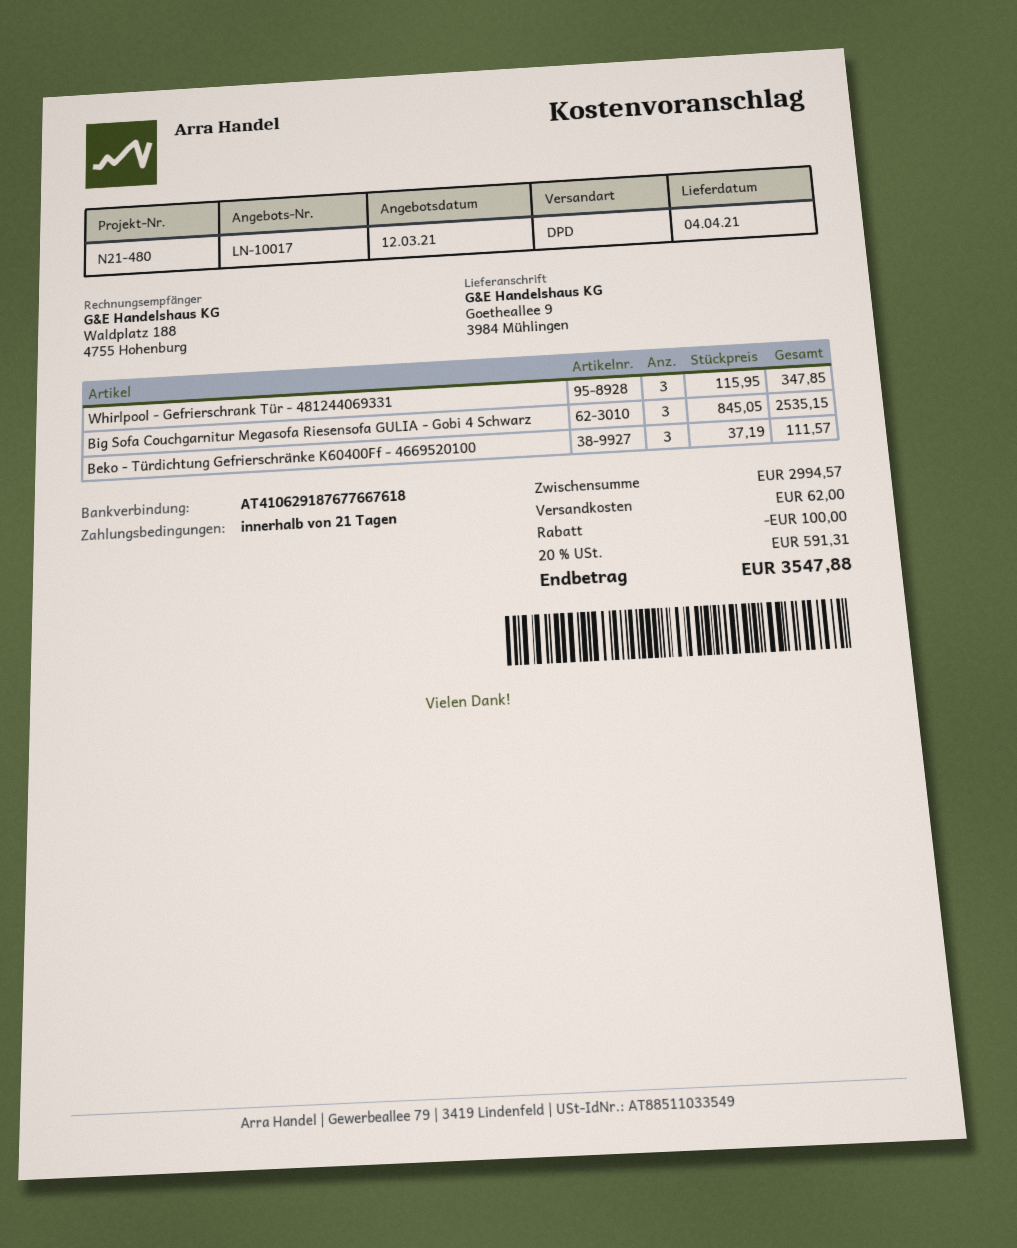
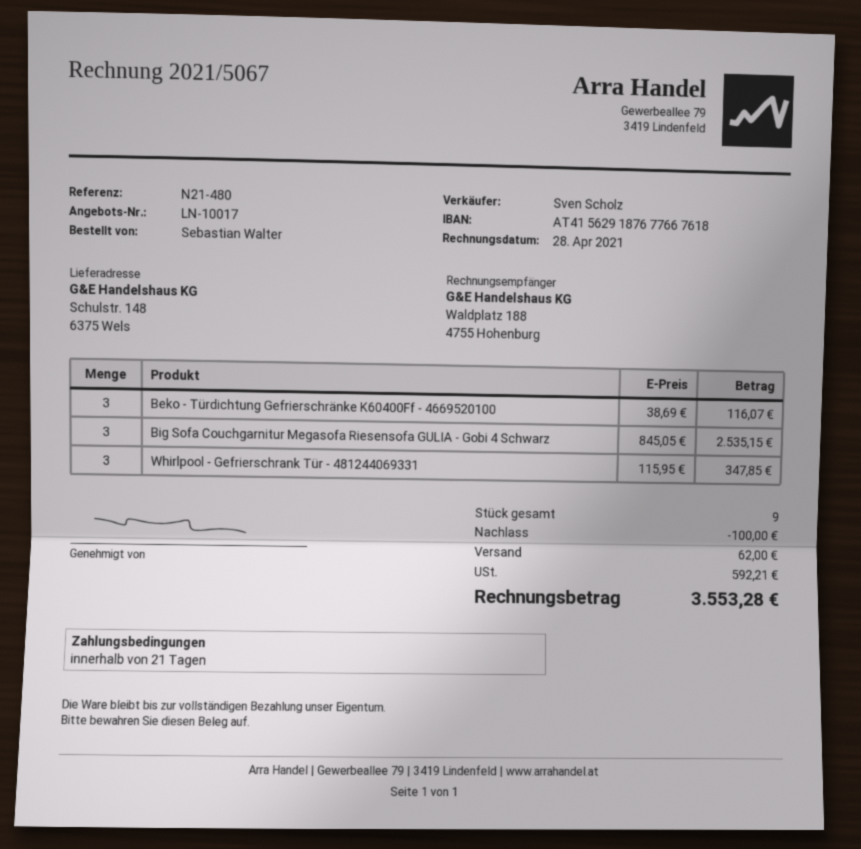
bank account: AT410629187677667618 -> AT415629187677667618
ship to: Goetheallee 9, 3984 Mühlingen -> Schulstr. 148, 6375 Wels
Beko - Türdichtung Gefrierschränke K60400Ff - 4669520100: 3 x 37.19 = 111.57 -> 3 x 38.69 = 116.07
tax: 591.31 -> 592.21
total: 3547.88 -> 3553.28

